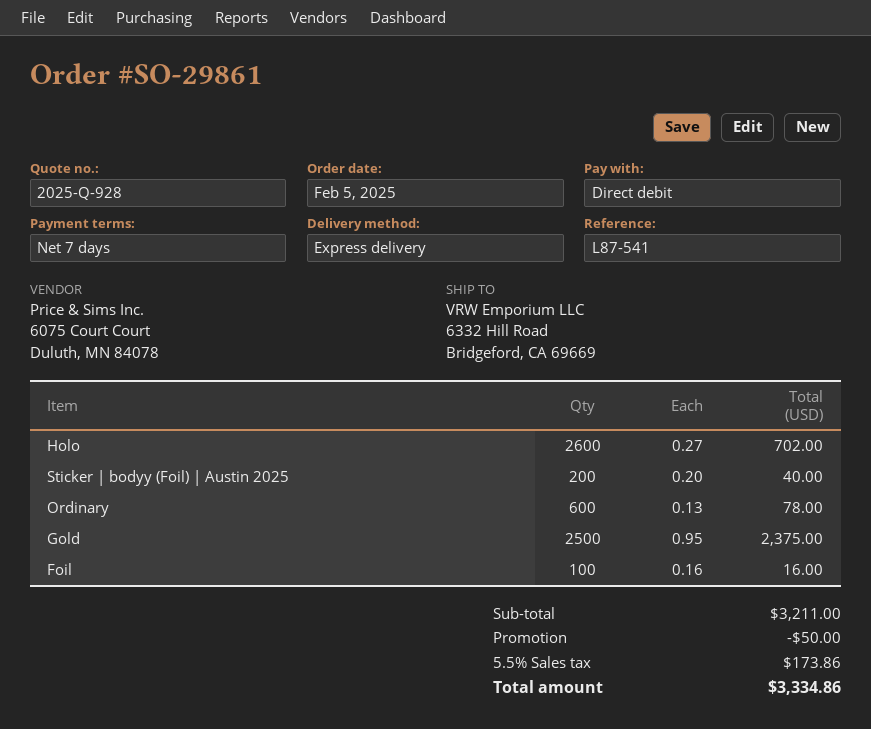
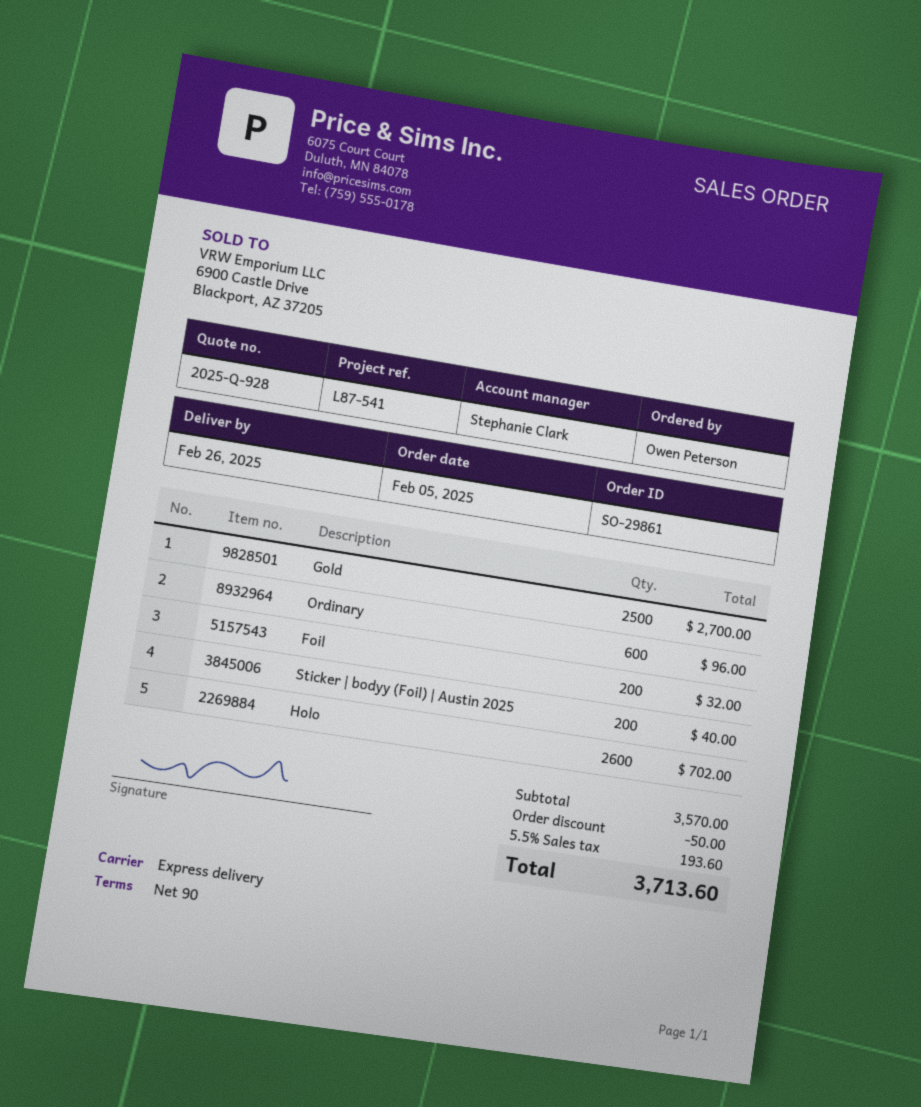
payment terms: 7 days -> 90 days
Ordinary: 600 for 78.00 -> 600 for 96.00
Gold: 2500 for 2375.00 -> 2500 for 2700.00
Foil: 100 for 16.00 -> 200 for 32.00
subtotal: 3211.00 -> 3570.00
tax: 5.5% = 173.86 -> 5.5% = 193.60
total: 3334.86 -> 3713.60

